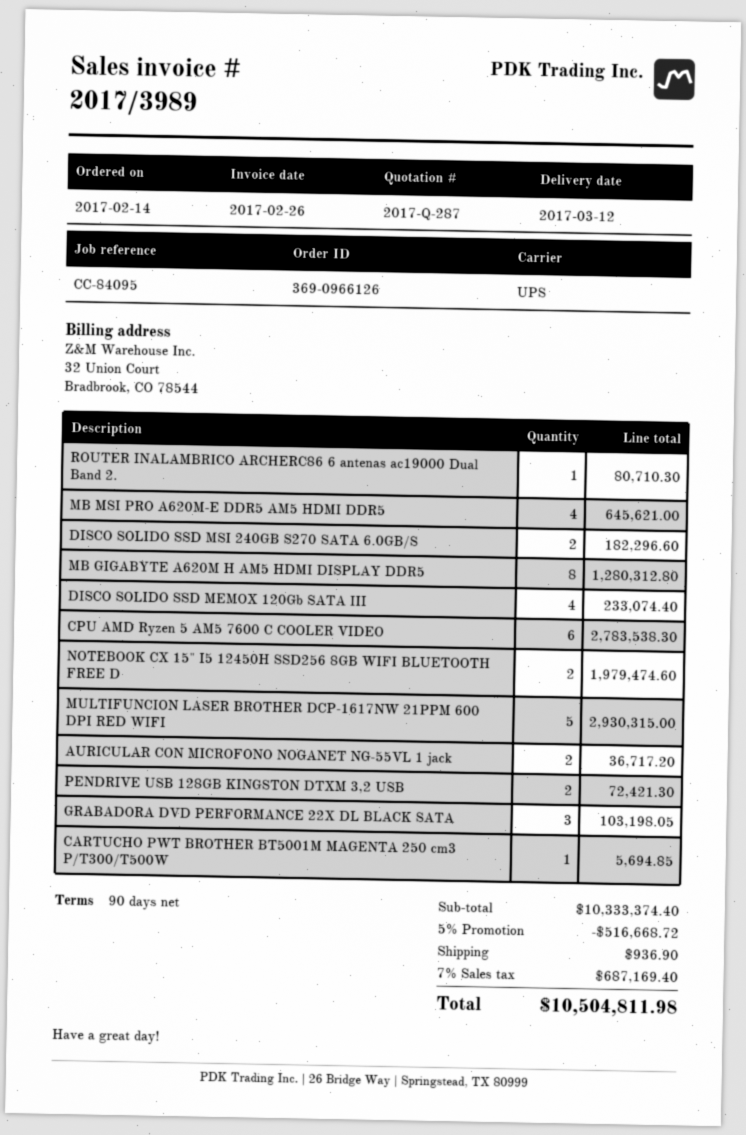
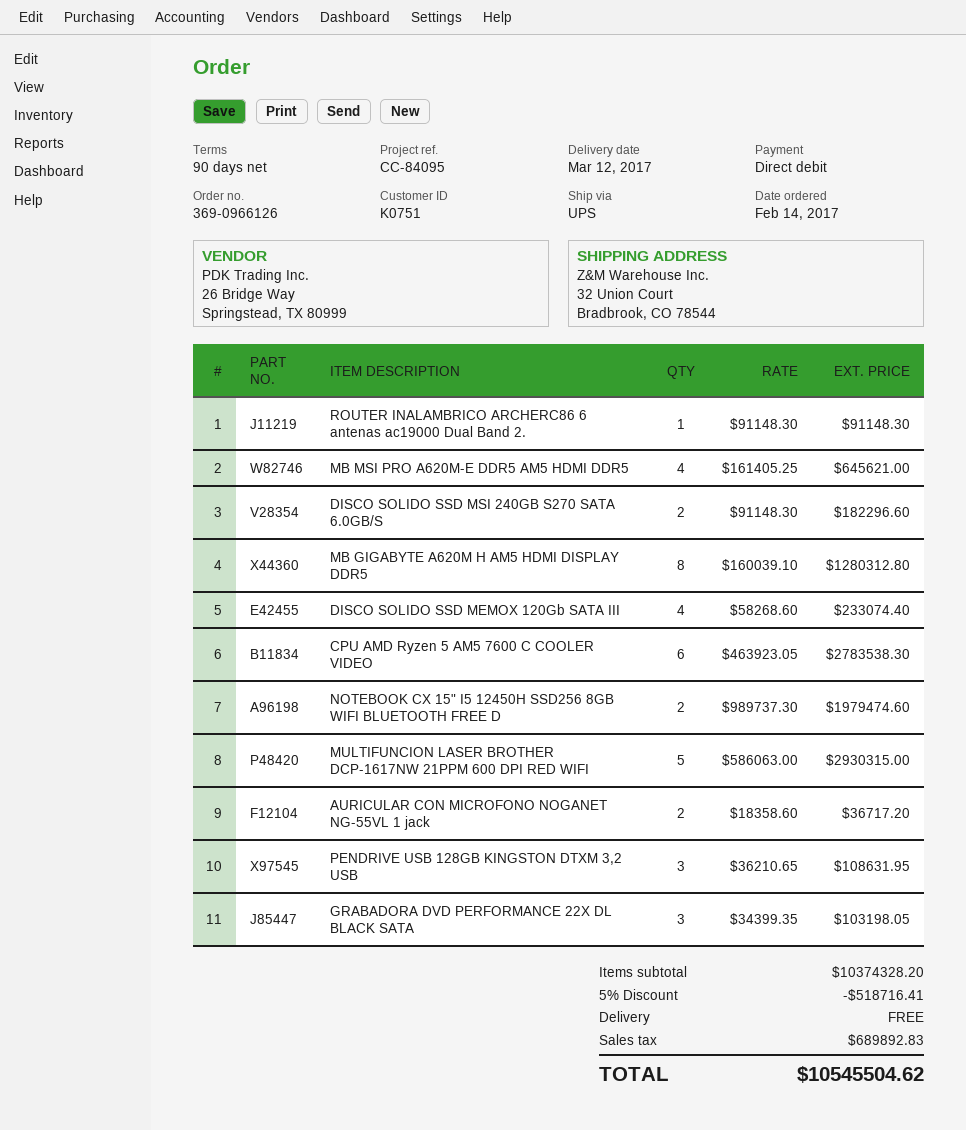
ROUTER INALAMBRICO ARCHERC86 6 antenas ac19000 Dual Band 2.: 1 for 80710.30 -> 1 for 91148.30
PENDRIVE USB 128GB KINGSTON DTXM 3,2 USB: 2 for 72421.30 -> 3 for 108631.95
CARTUCHO PWT BROTHER BT5001M MAGENTA 250 cm3 P/T300/T500W: 1 for 5694.85 -> none
subtotal: 10333374.40 -> 10374328.20
discount: 5% = 516668.72 -> 5% = 518716.41
shipping: 936.90 -> 0.00
tax: 687169.40 -> 689892.83
total: 10504811.98 -> 10545504.62

